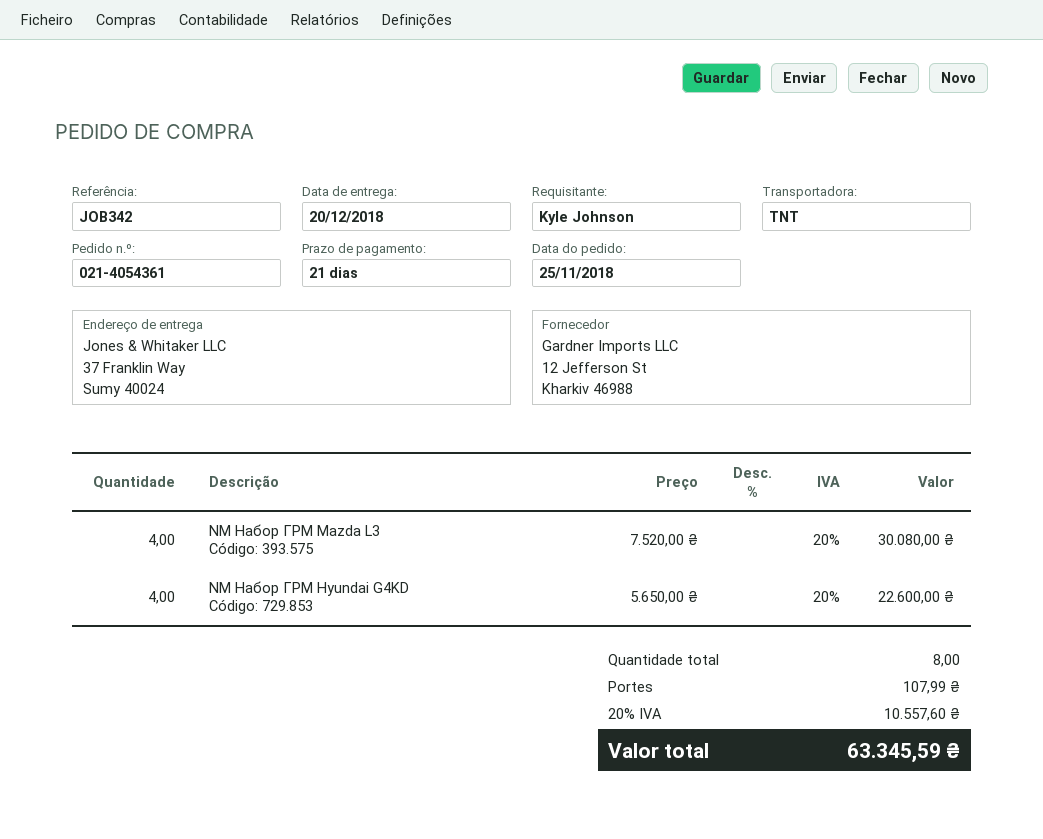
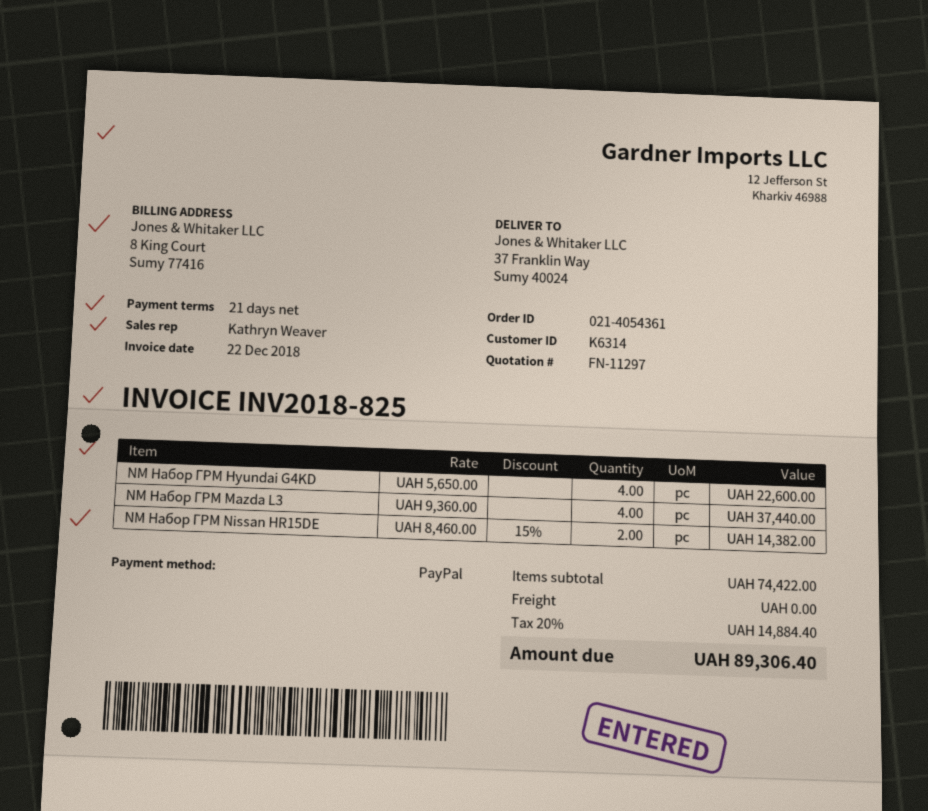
NM Набор ГРМ Mazda L3: 4 x 7520.00 = 30080.00 -> 4 x 9360.00 = 37440.00
NM Набор ГРМ Nissan HR15DE: none -> 2 x 8460.00 - 15% = 14382.00
shipping: 107.99 -> 0.00
tax: 20% = 10557.60 -> 20% = 14884.40
total: 63345.59 -> 89306.40

